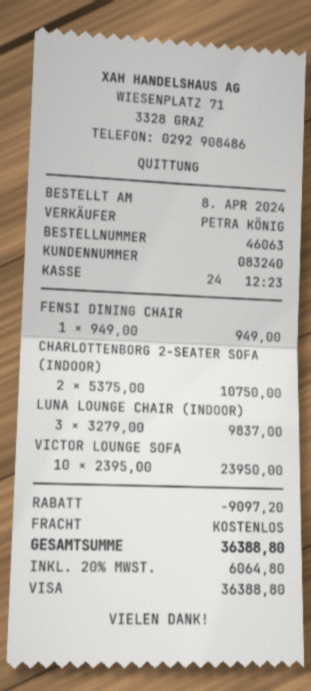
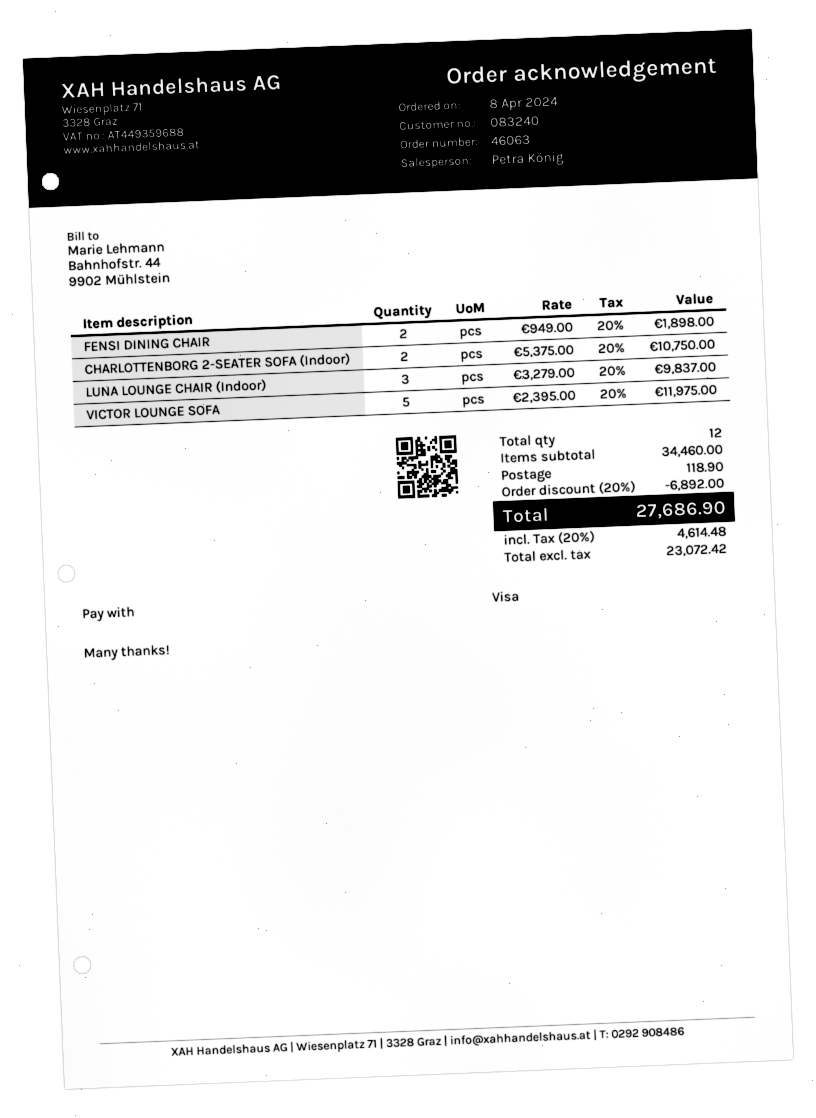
FENSI DINING CHAIR: 1 x 949.00 = 949.00 -> 2 x 949.00 = 1898.00
VICTOR LOUNGE SOFA: 10 x 2395.00 = 23950.00 -> 5 x 2395.00 = 11975.00
discount: 9097.20 -> 6892.00
shipping: 0.00 -> 118.90
tax: 20% = 6064.80 -> 20% = 4614.48
total: 36388.80 -> 27686.90

